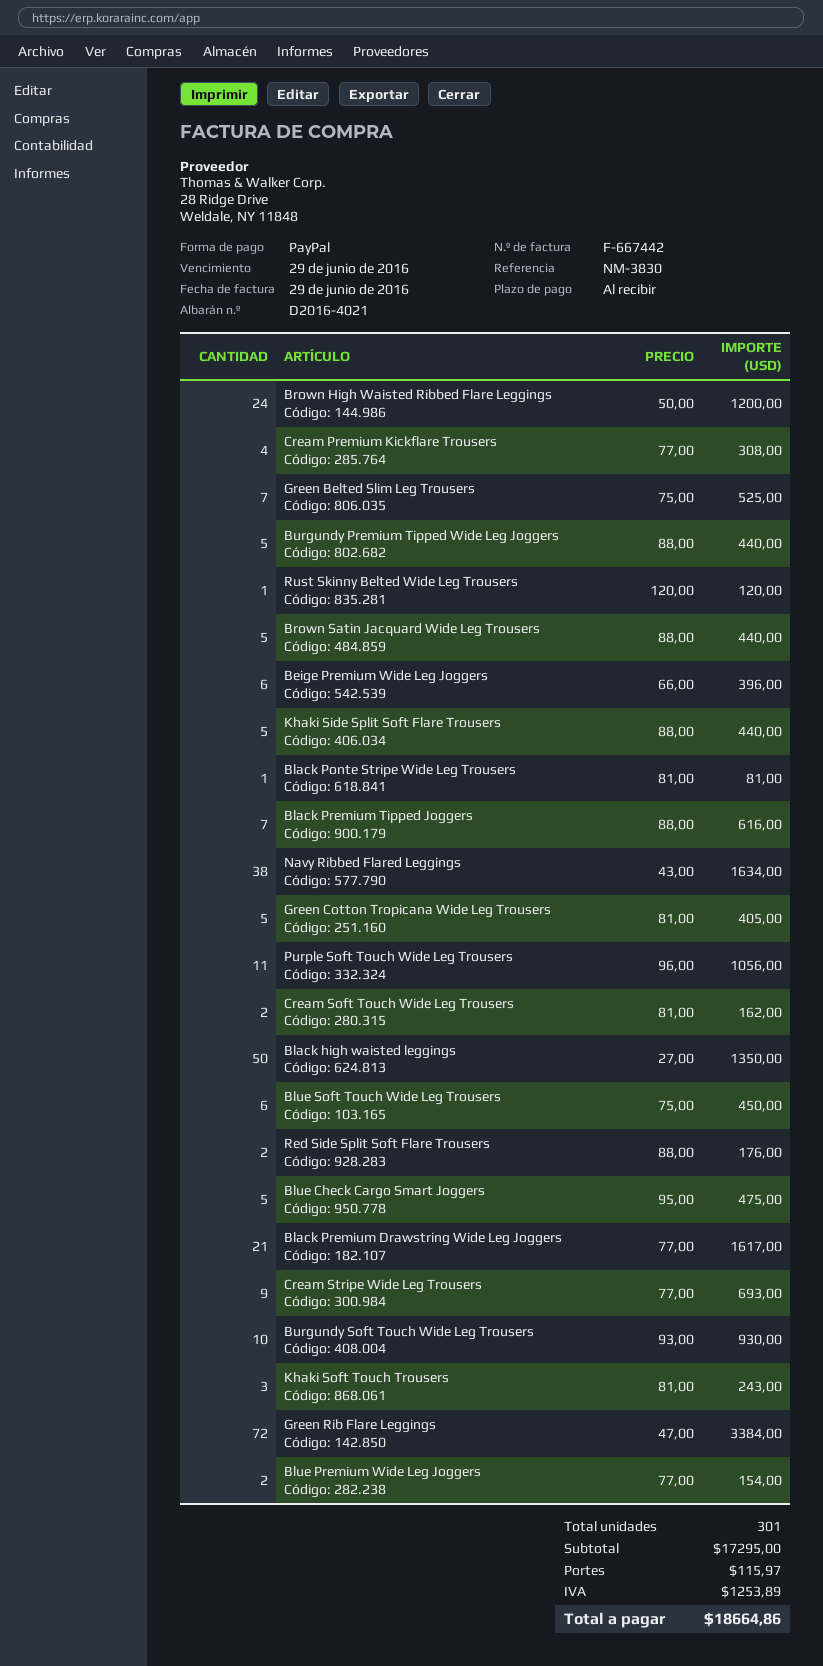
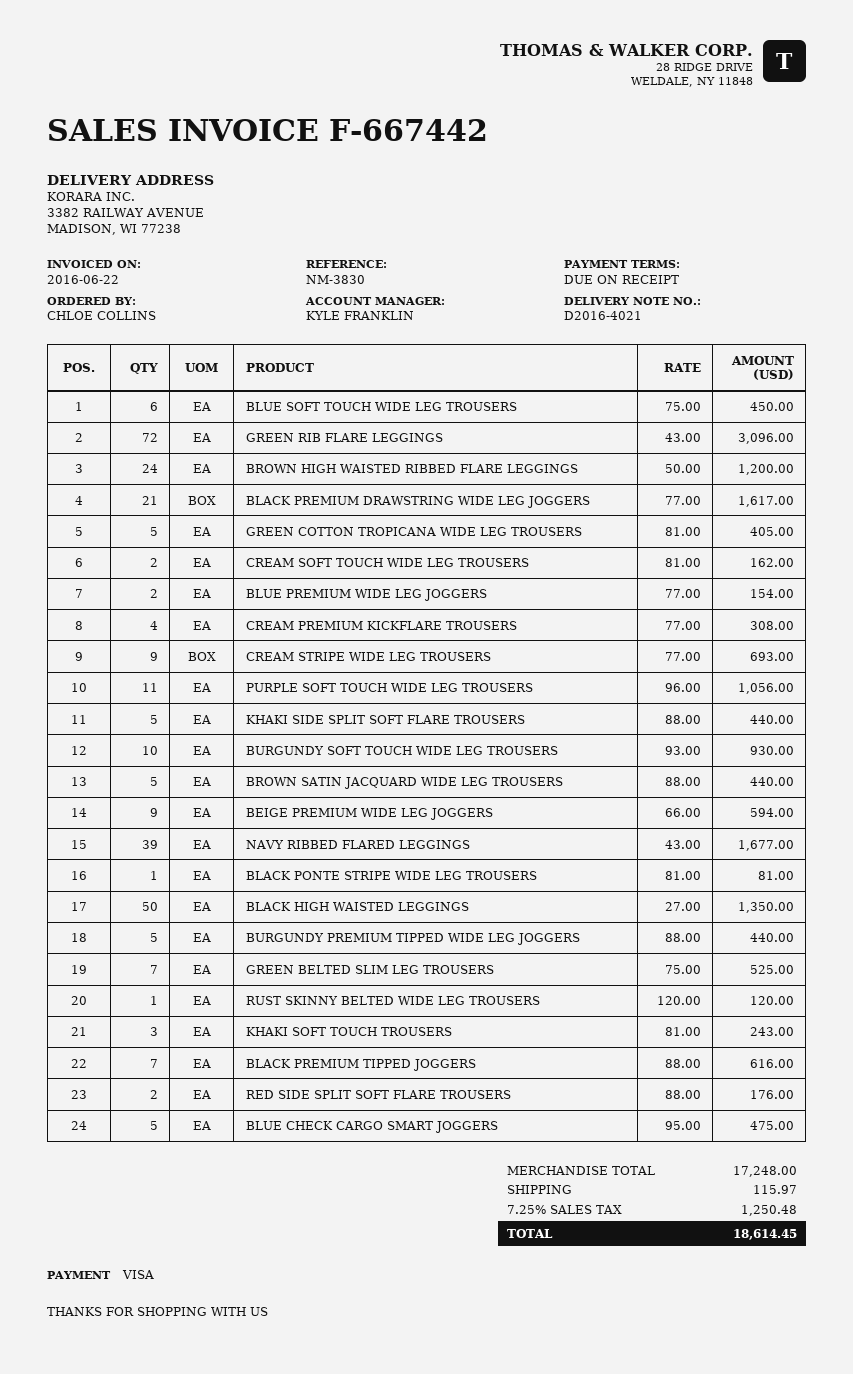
invoice date: 2016-06-29 -> 2016-06-22
payment method: PayPal -> Visa
Beige Premium Wide Leg Joggers: 6 x 66.00 = 396.00 -> 9 x 66.00 = 594.00
Navy Ribbed Flared Leggings: 38 x 43.00 = 1634.00 -> 39 x 43.00 = 1677.00
Green Rib Flare Leggings: 72 x 47.00 = 3384.00 -> 72 x 43.00 = 3096.00
subtotal: 17295.00 -> 17248.00
tax: 1253.89 -> 1250.48
total: 18664.86 -> 18614.45

